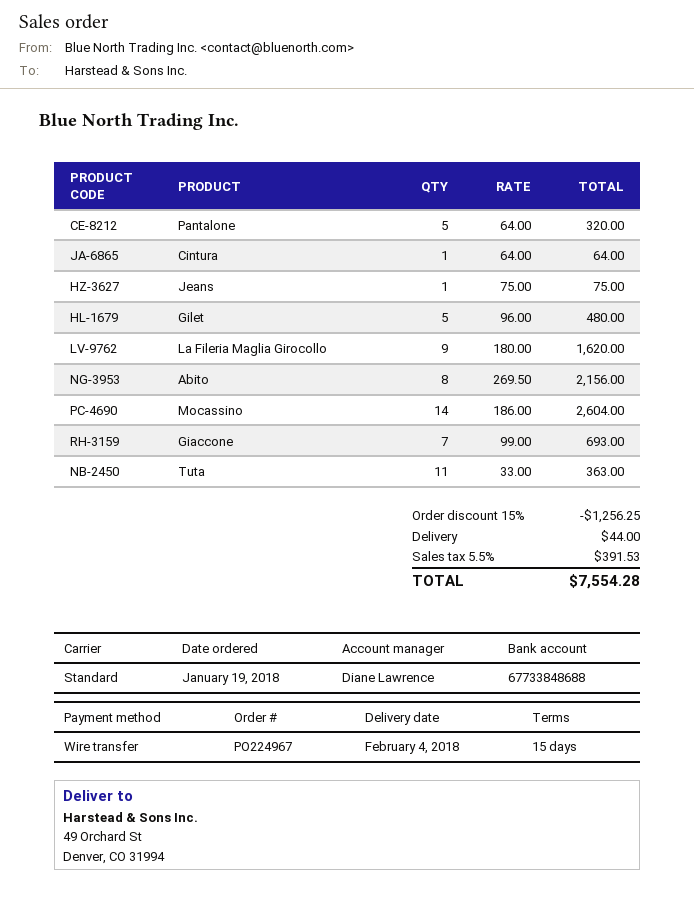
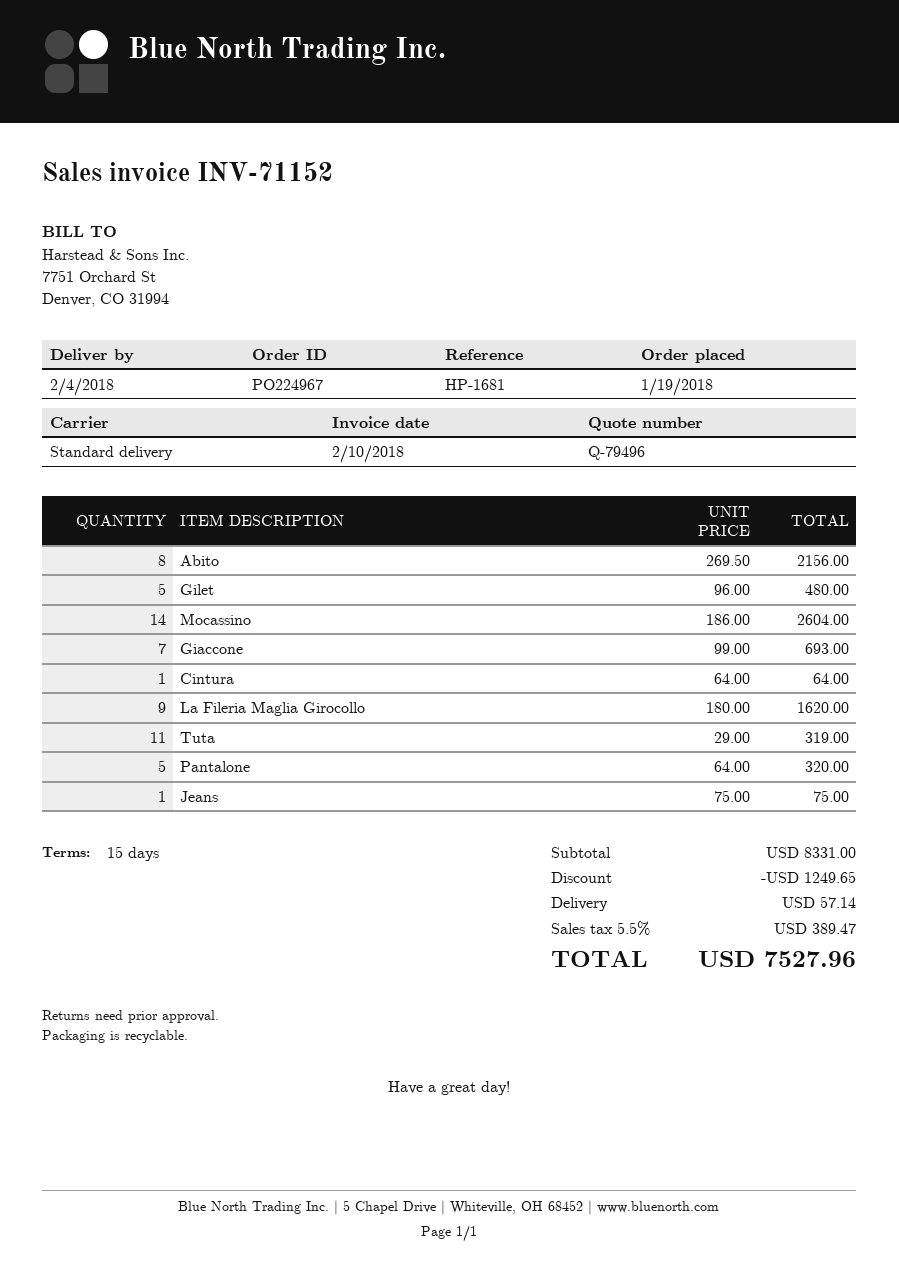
Tuta: 11 x 33.00 = 363.00 -> 11 x 29.00 = 319.00
discount: 1256.25 -> 1249.65
shipping: 44.00 -> 57.14
tax: 5.5% = 391.53 -> 5.5% = 389.47
total: 7554.28 -> 7527.96

